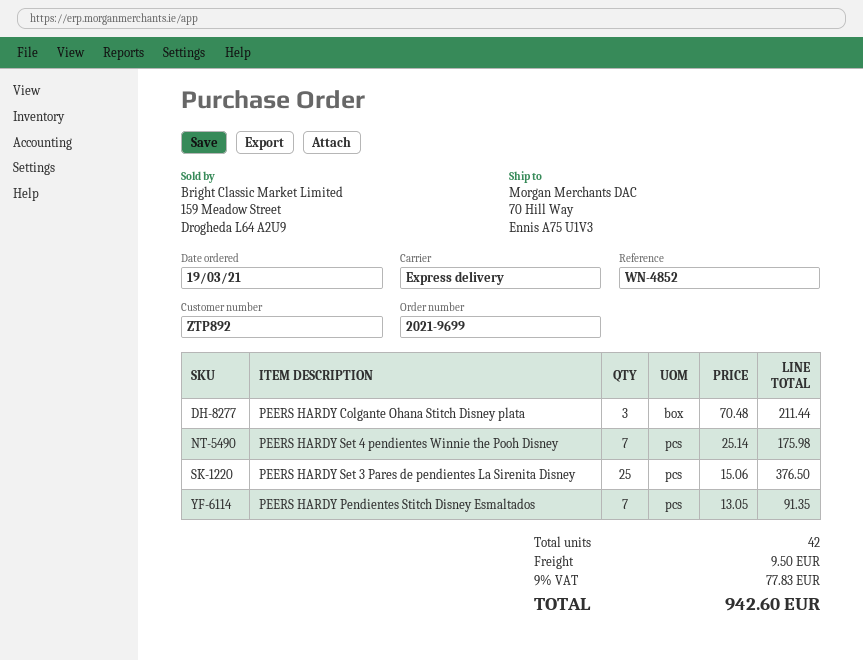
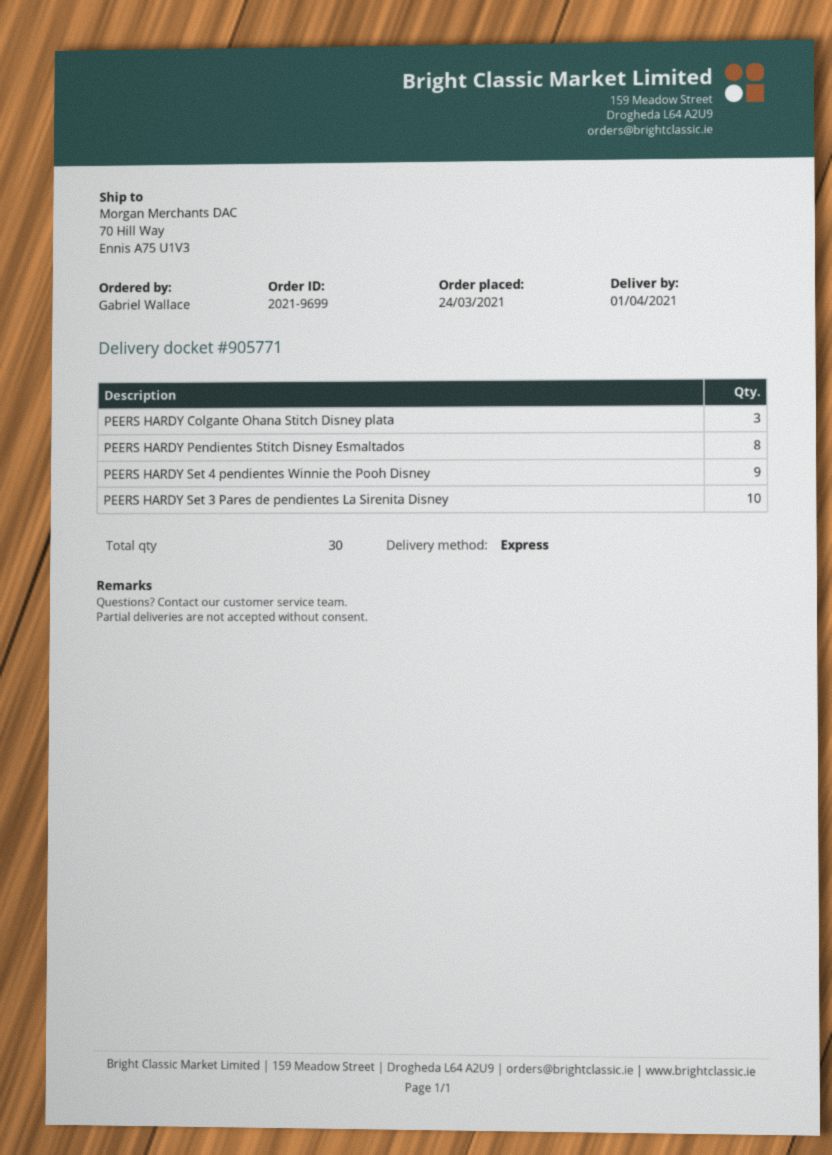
order date: 2021-03-19 -> 2021-03-24
PEERS HARDY Set 4 pendientes Winnie the Pooh Disney: 7 -> 9
PEERS HARDY Set 3 Pares de pendientes La Sirenita Disney: 25 -> 10
PEERS HARDY Pendientes Stitch Disney Esmaltados: 7 -> 8
total quantity: 42 -> 30

